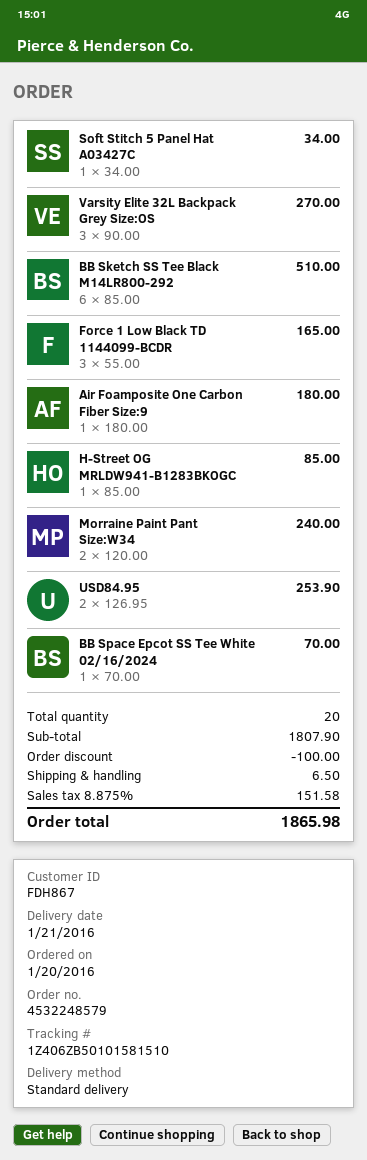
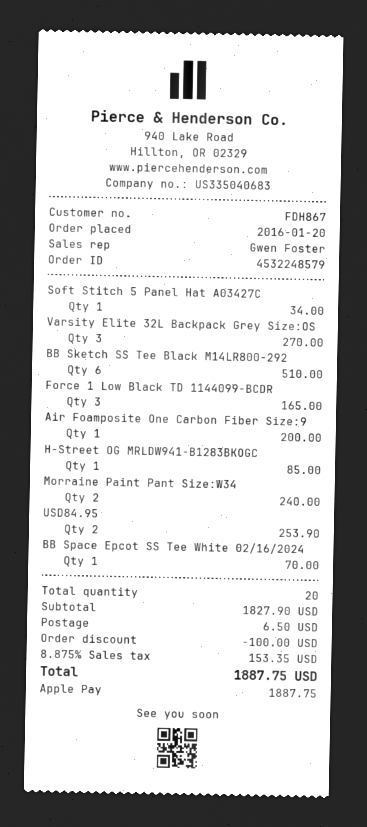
Air Foamposite One Carbon Fiber Size:9: 1 for 180.00 -> 1 for 200.00
subtotal: 1807.90 -> 1827.90
tax: 8.875% = 151.58 -> 8.875% = 153.35
total: 1865.98 -> 1887.75

